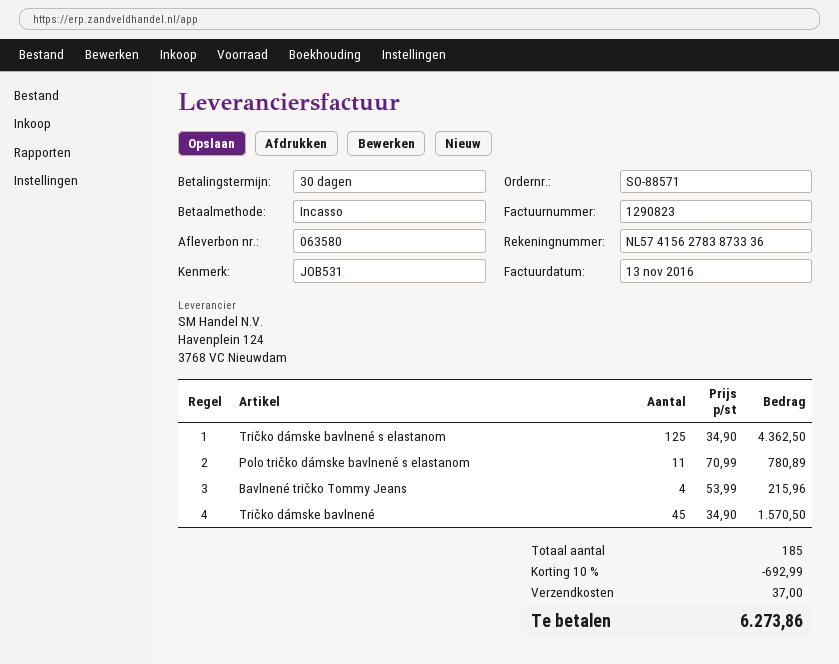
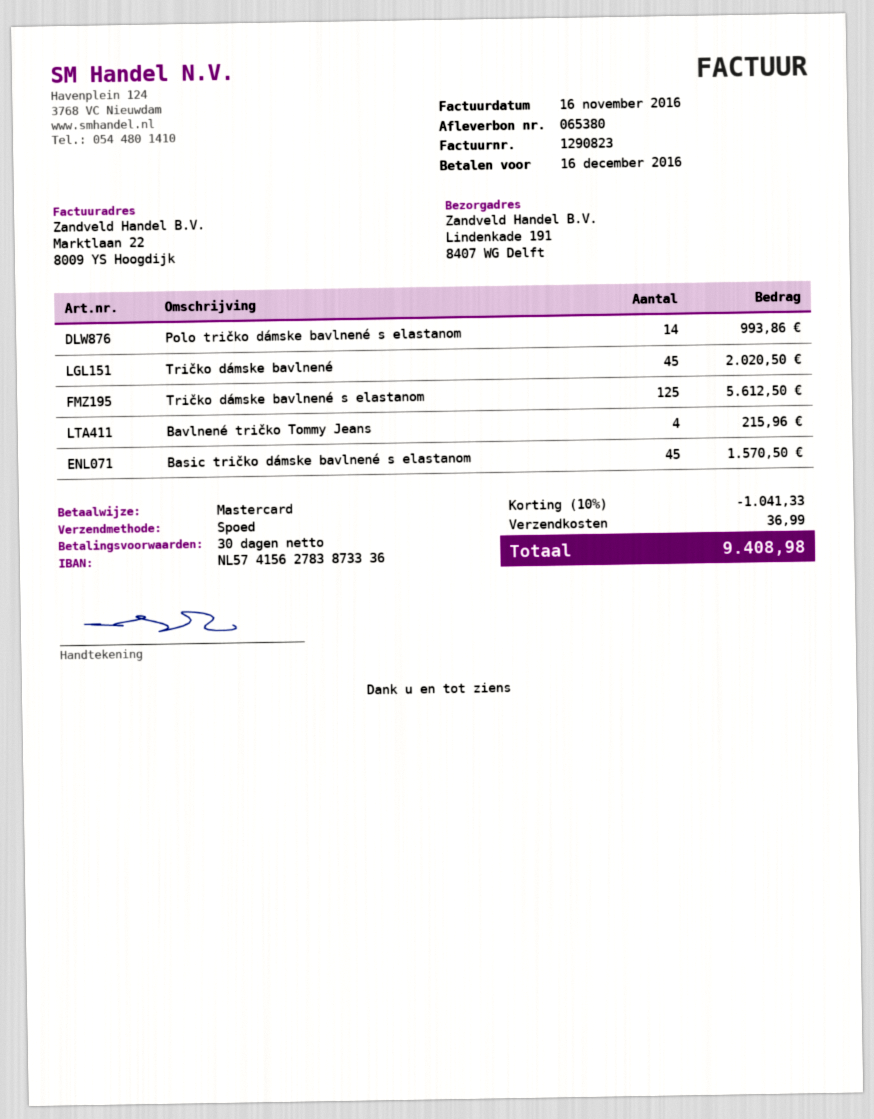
delivery note number: 063580 -> 065380
invoice date: 2016-11-13 -> 2016-11-16
payment method: direct debit -> Mastercard
Tričko dámske bavlnené s elastanom: 125 for 4362.50 -> 125 for 5612.50
Polo tričko dámske bavlnené s elastanom: 11 for 780.89 -> 14 for 993.86
Tričko dámske bavlnené: 45 for 1570.50 -> 45 for 2020.50
Basic tričko dámske bavlnené s elastanom: none -> 45 for 1570.50
discount: 10% = 692.99 -> 10% = 1041.33
shipping: 37.00 -> 36.99
total: 6273.86 -> 9408.98

